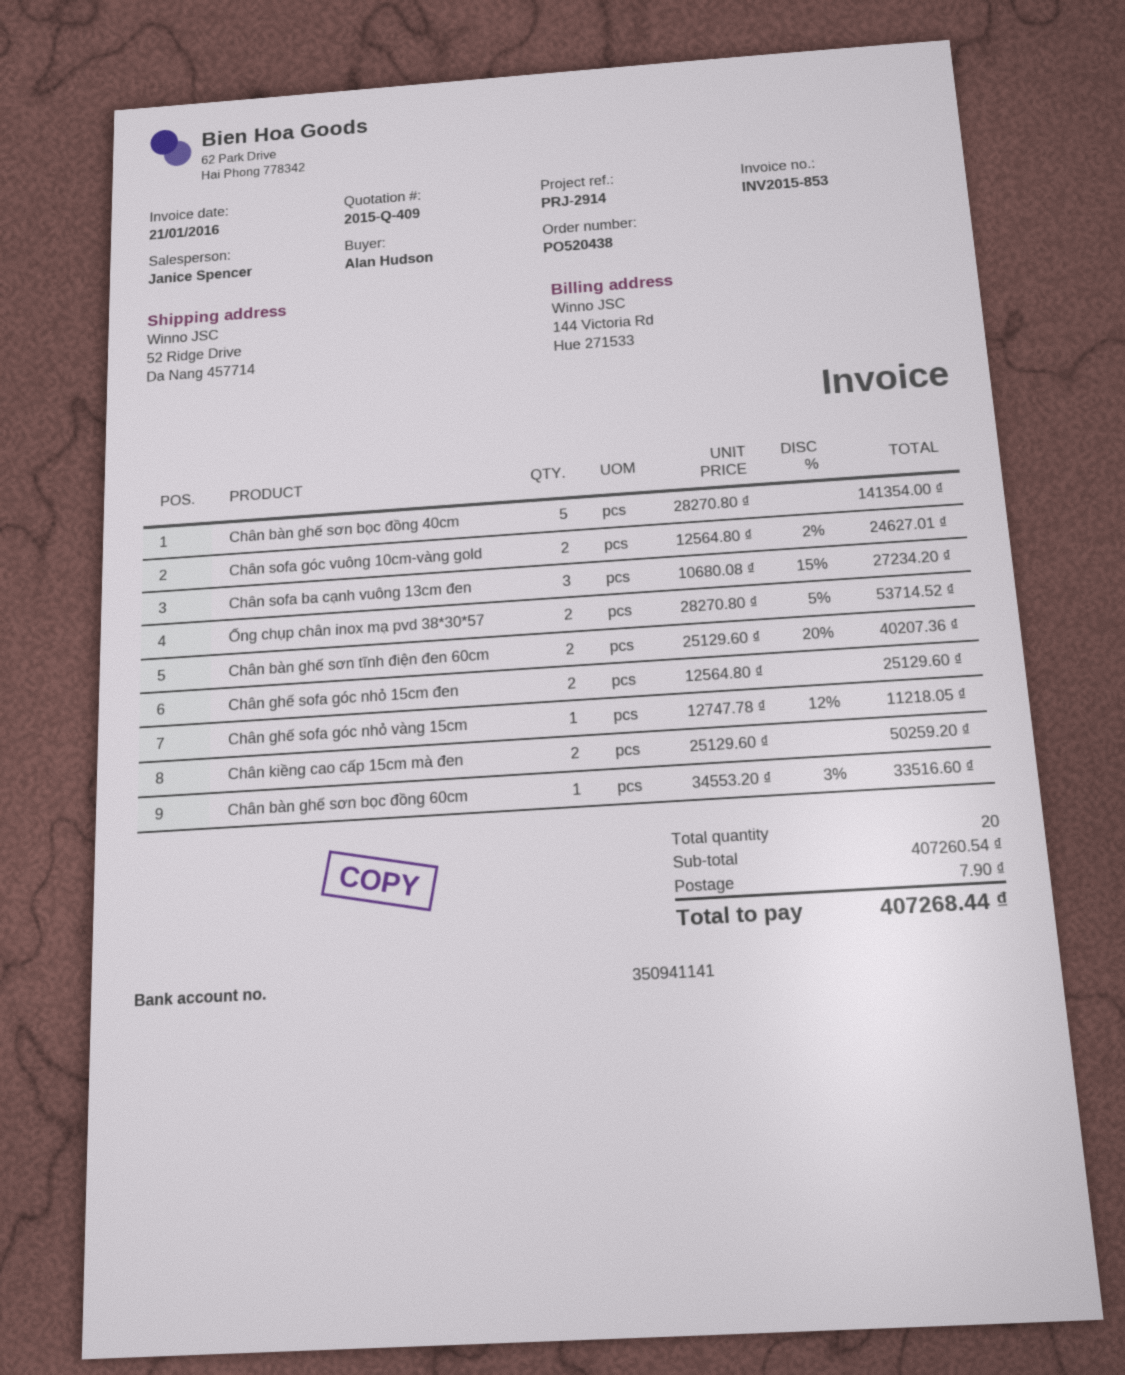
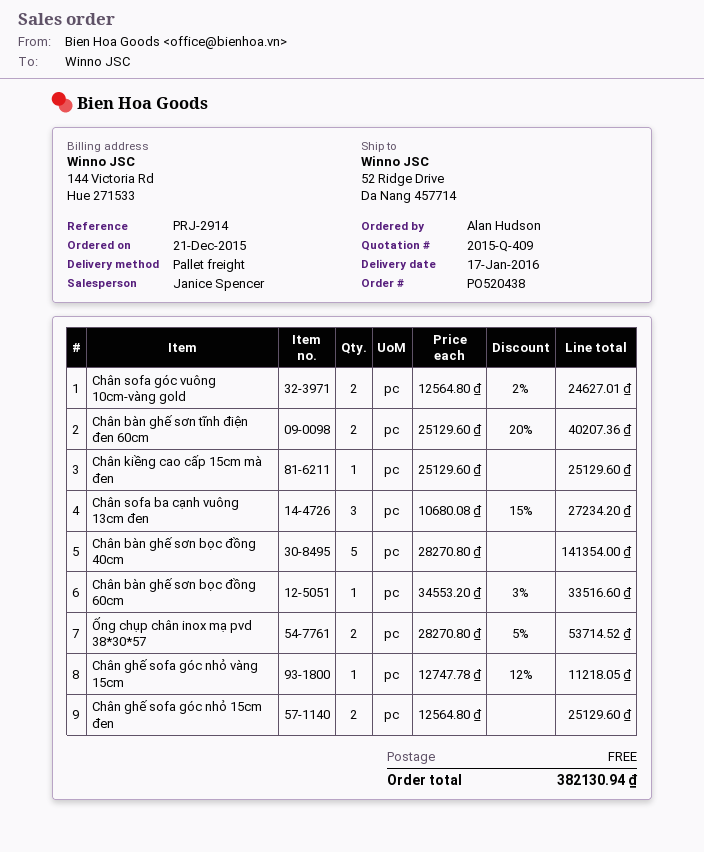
Chân kiềng cao cấp 15cm mà đen: 2 x 25129.60 = 50259.20 -> 1 x 25129.60 = 25129.60
shipping: 7.90 -> 0.00
total: 407268.44 -> 382130.94

